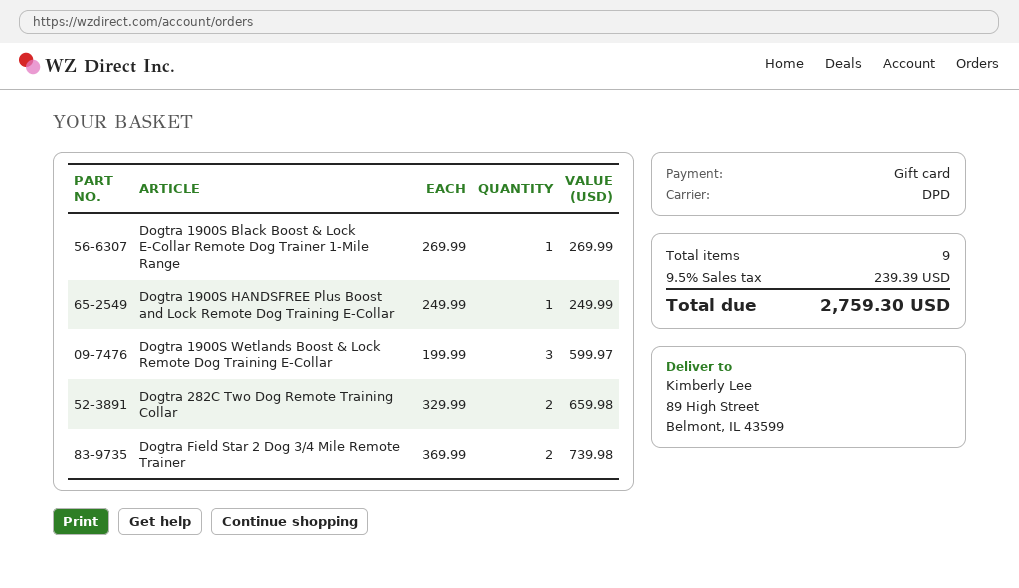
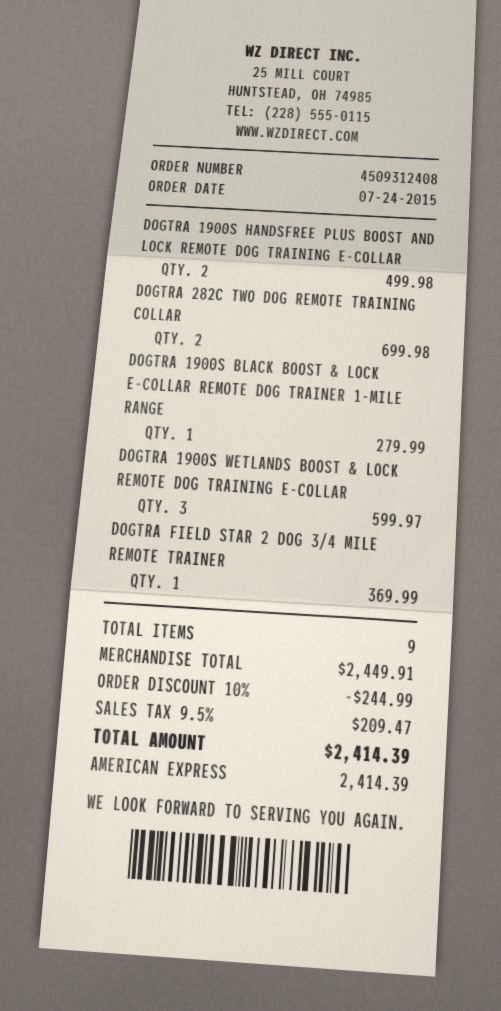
payment method: gift card -> American Express
Dogtra 1900S Black Boost & Lock E-Collar Remote Dog Trainer 1-Mile Range: 1 for 269.99 -> 1 for 279.99
Dogtra 1900S HANDSFREE Plus Boost and Lock Remote Dog Training E-Collar: 1 for 249.99 -> 2 for 499.98
Dogtra 282C Two Dog Remote Training Collar: 2 for 659.98 -> 2 for 699.98
Dogtra Field Star 2 Dog 3/4 Mile Remote Trainer: 2 for 739.98 -> 1 for 369.99
discount: none -> 10% = 244.99
tax: 9.5% = 239.39 -> 9.5% = 209.47
total: 2759.30 -> 2414.39

